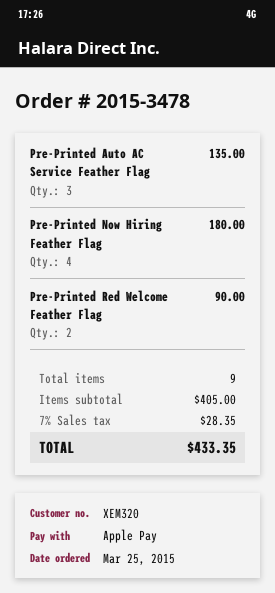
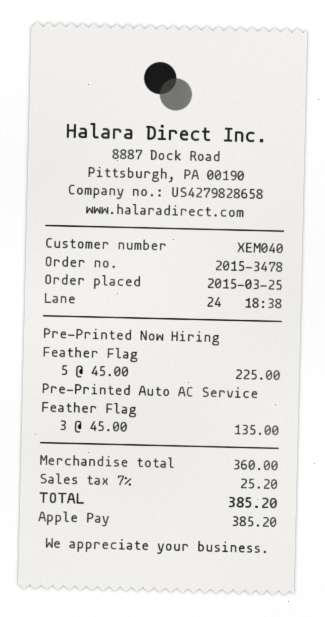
customer number: XEM320 -> XEM040
Pre-Printed Now Hiring Feather Flag: 4 for 180.00 -> 5 for 225.00
Pre-Printed Red Welcome Feather Flag: 2 for 90.00 -> none
subtotal: 405.00 -> 360.00
tax: 7% = 28.35 -> 7% = 25.20
total: 433.35 -> 385.20

